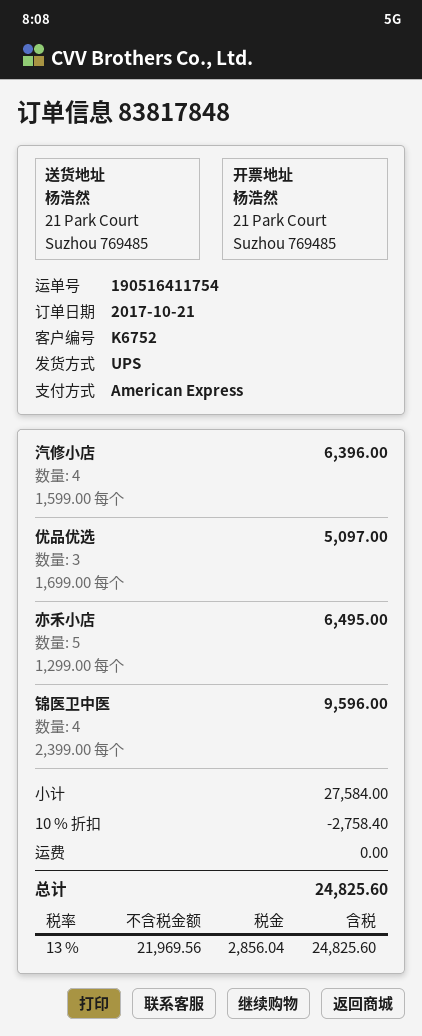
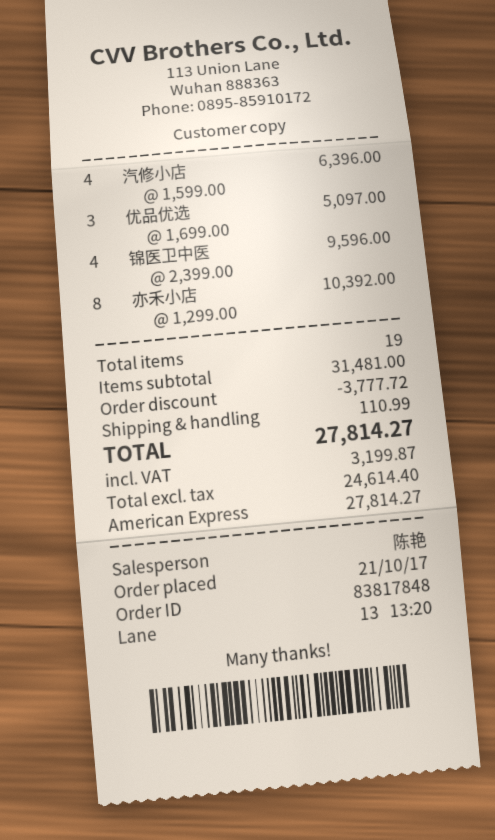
亦禾小店: 5 x 1299.00 = 6495.00 -> 8 x 1299.00 = 10392.00
subtotal: 27584.00 -> 31481.00
discount: 2758.40 -> 3777.72
shipping: 0.00 -> 110.99
net: 21969.56 -> 24614.40
tax: 2856.04 -> 3199.87
total: 24825.60 -> 27814.27

